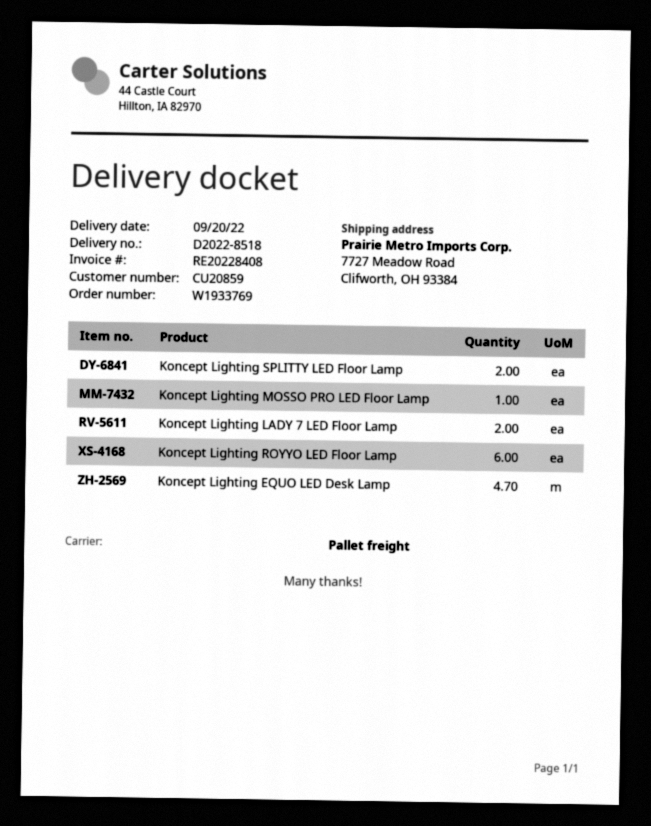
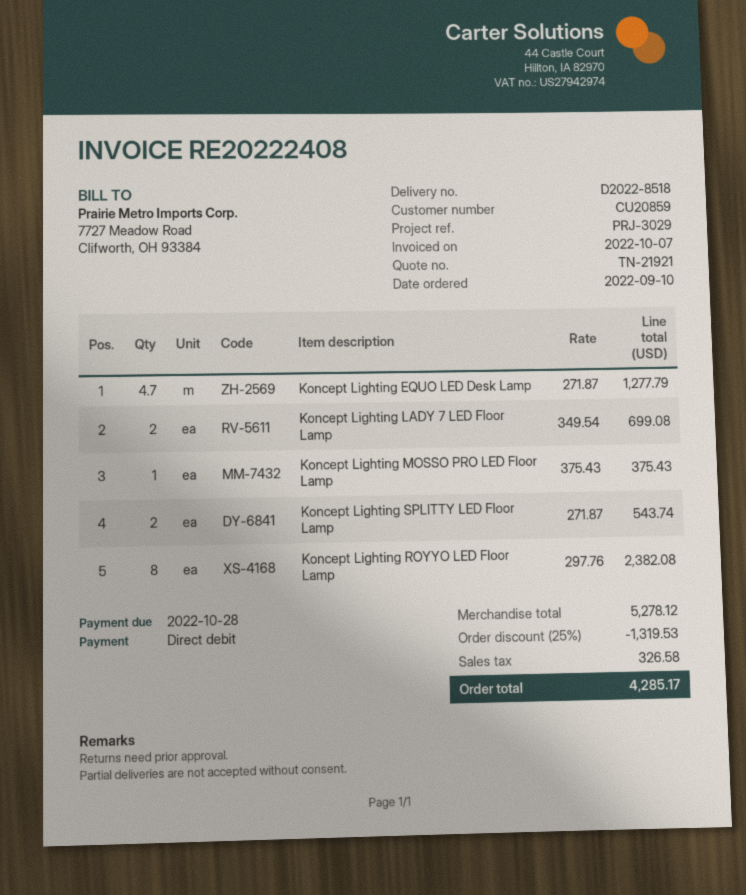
invoice number: RE20228408 -> RE20222408
Koncept Lighting ROYYO LED Floor Lamp: 6 -> 8

